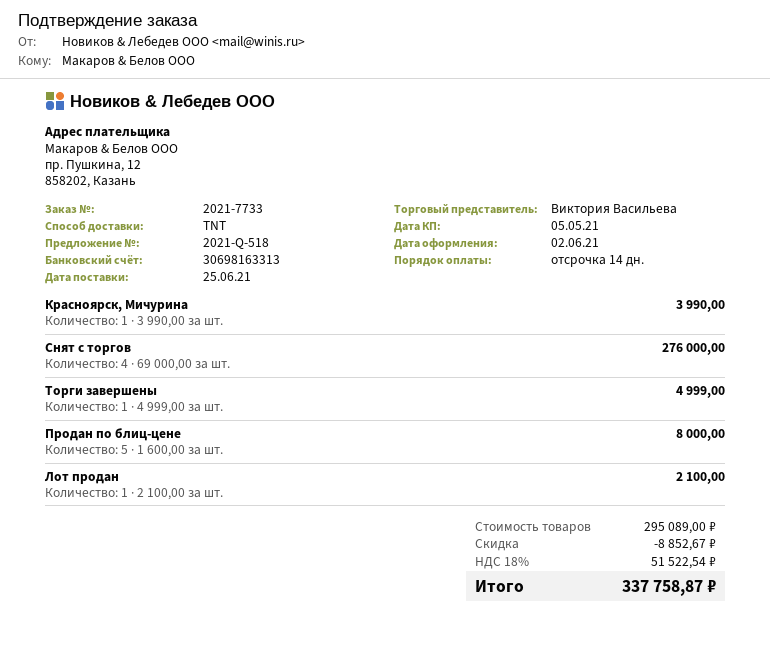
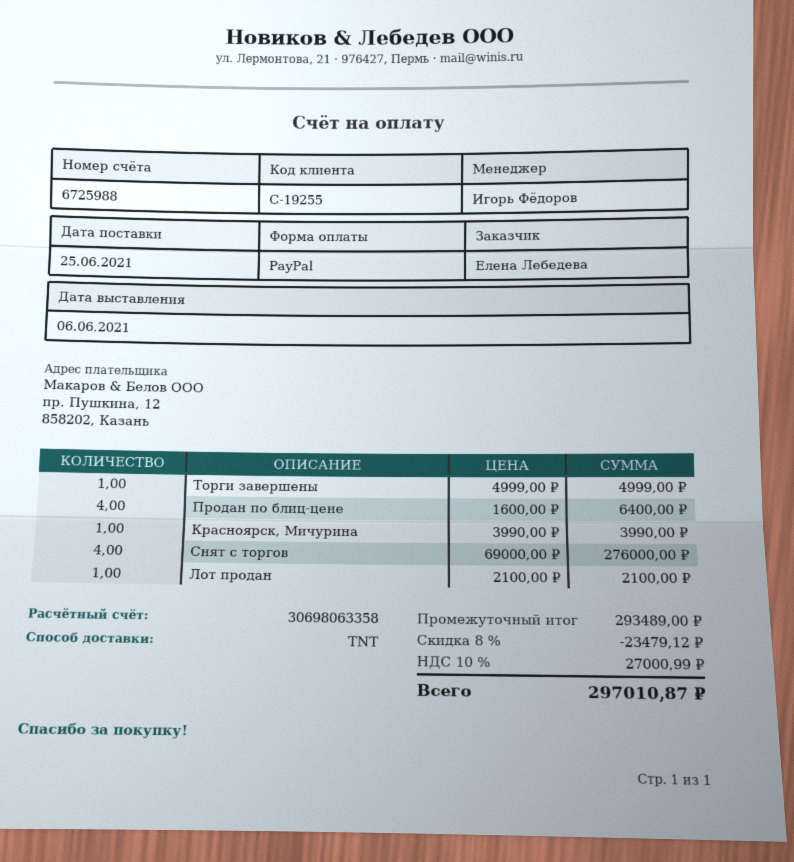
sales rep: Виктория Васильева -> Игорь Фёдоров
bank account: 30698163313 -> 30698063358
Продан по блиц-цене: 5 x 1600.00 = 8000.00 -> 4 x 1600.00 = 6400.00
subtotal: 295089.00 -> 293489.00
discount: 8852.67 -> 23479.12
tax: 18% = 51522.54 -> 10% = 27000.99
total: 337758.87 -> 297010.87

